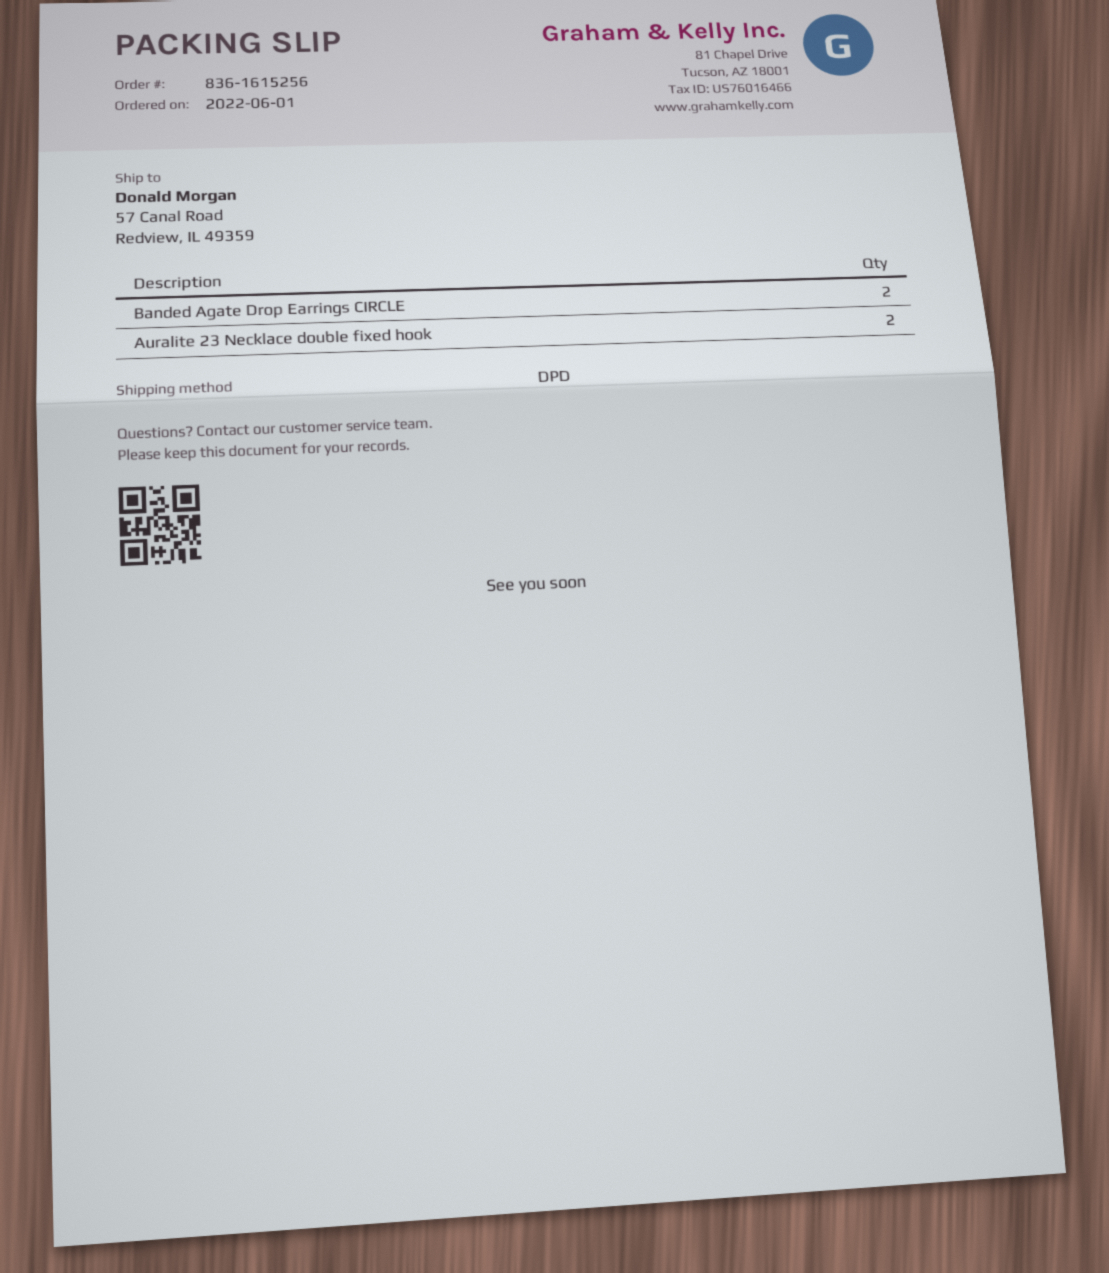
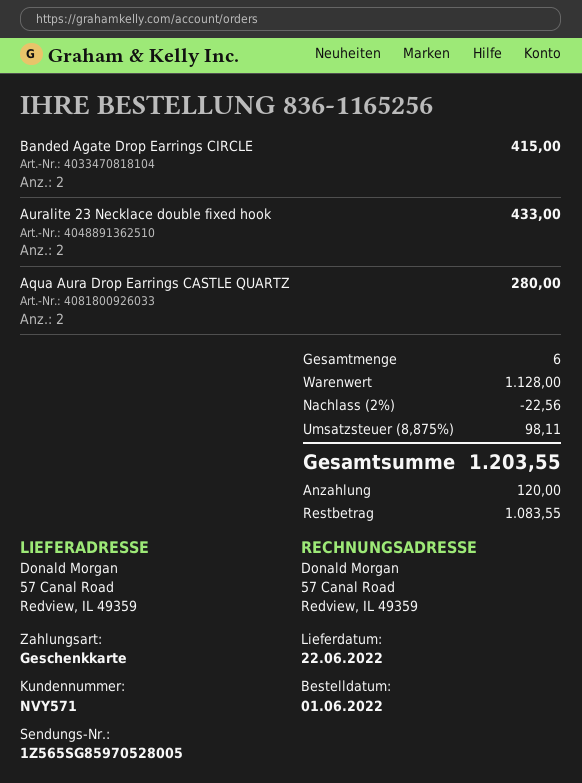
order number: 836-1615256 -> 836-1165256
Aqua Aura Drop Earrings CASTLE QUARTZ: none -> 2

